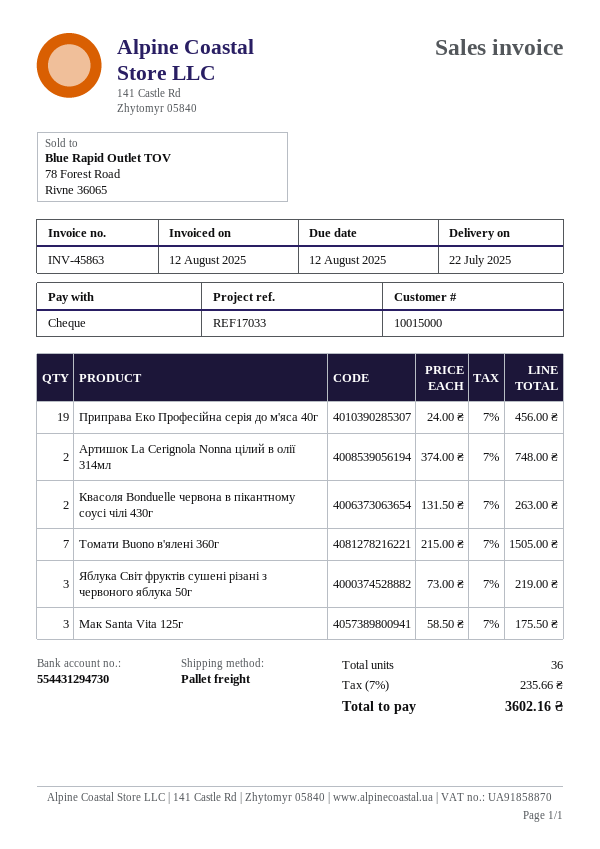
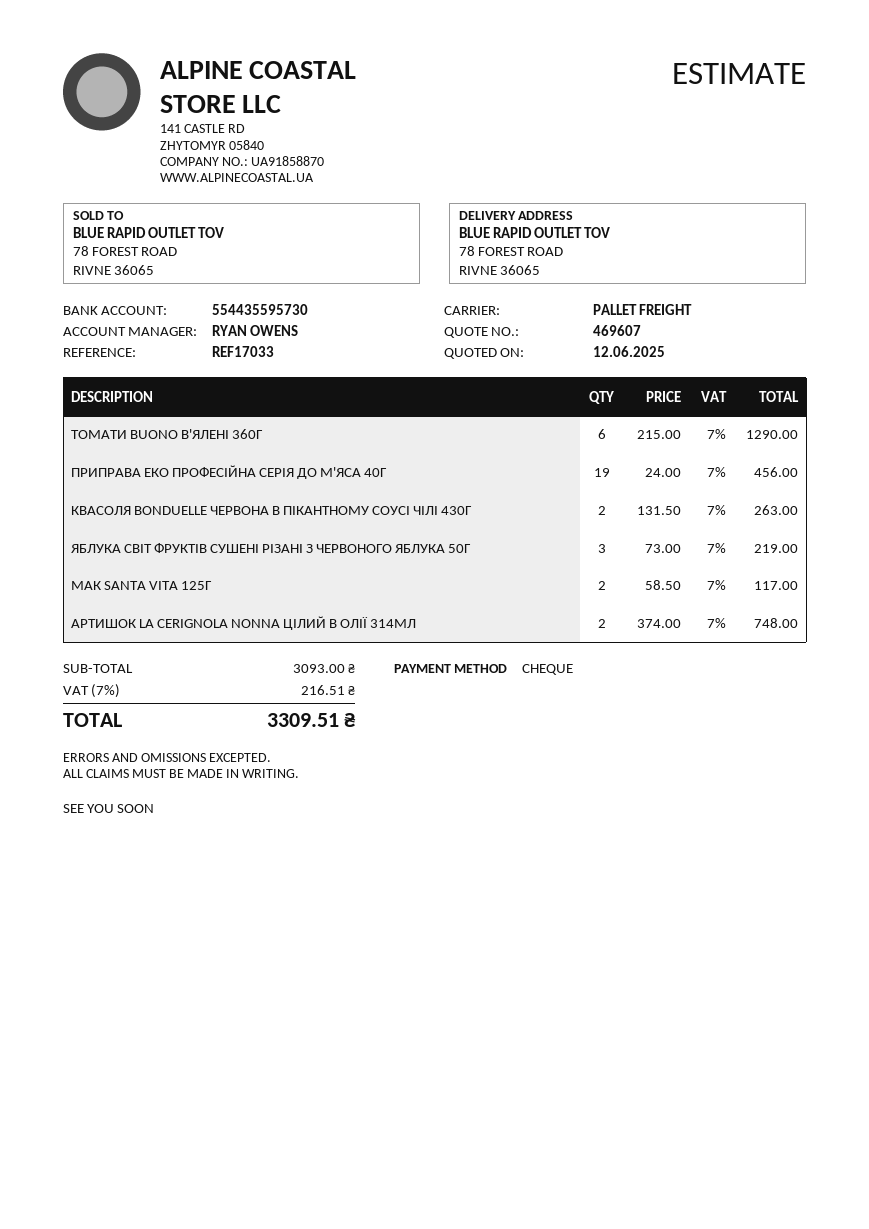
bank account: 554431294730 -> 554435595730
Томати Buono в'ялені 360г: 7 x 215.00 = 1505.00 -> 6 x 215.00 = 1290.00
Мак Santa Vita 125г: 3 x 58.50 = 175.50 -> 2 x 58.50 = 117.00
tax: 7% = 235.66 -> 7% = 216.51
total: 3602.16 -> 3309.51

